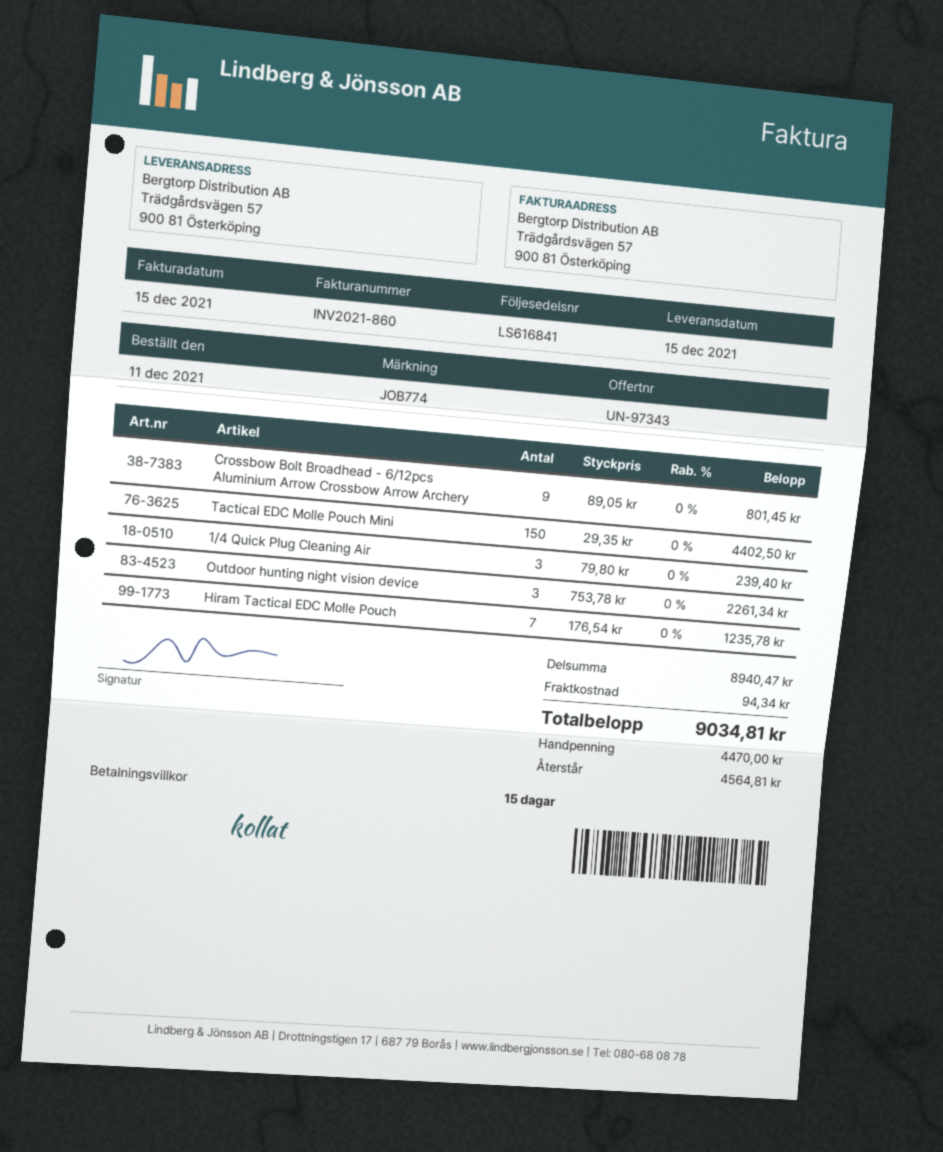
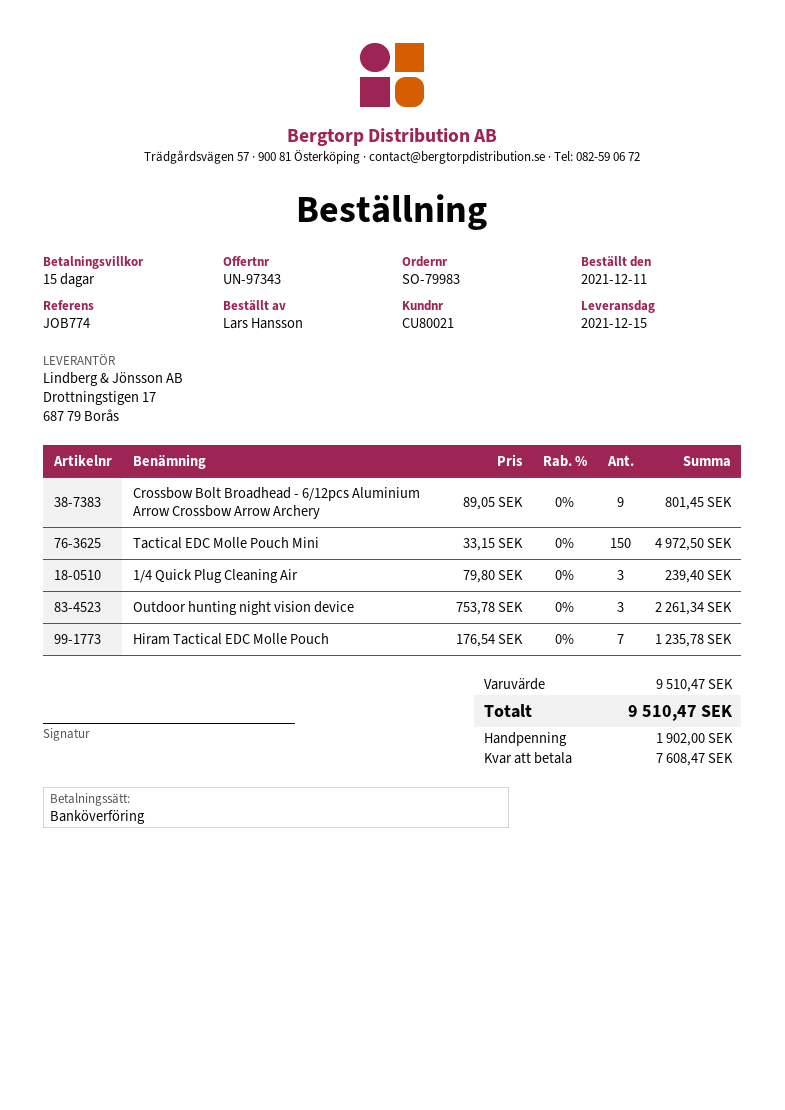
Tactical EDC Molle Pouch Mini: 150 x 29.35 = 4402.50 -> 150 x 33.15 = 4972.50
subtotal: 8940.47 -> 9510.47
shipping: 94.34 -> none
total: 9034.81 -> 9510.47
deposit: 4470.00 -> 1902.00
balance: 4564.81 -> 7608.47

